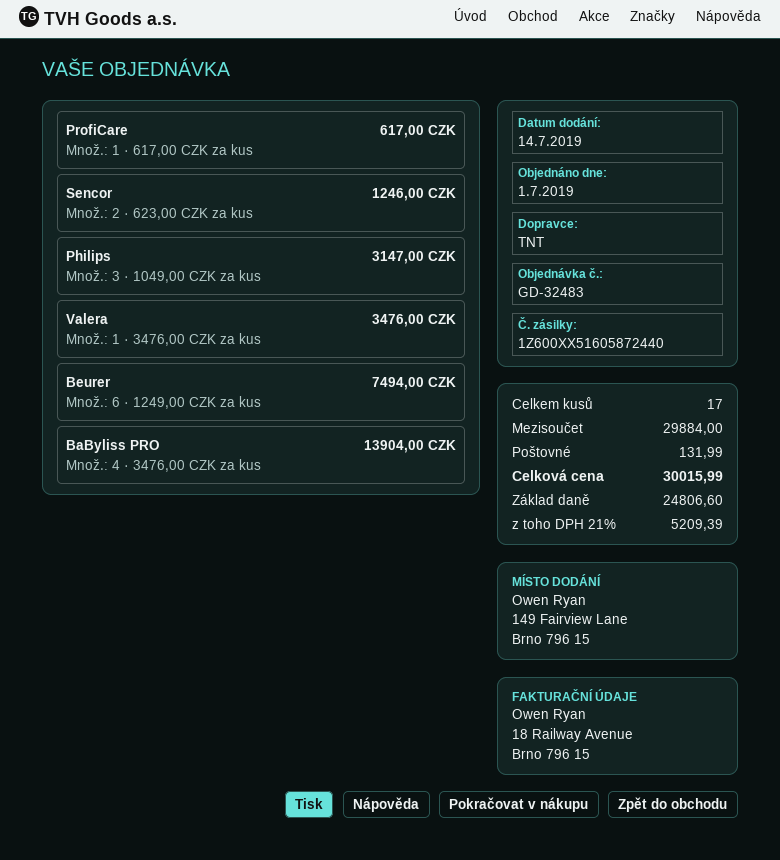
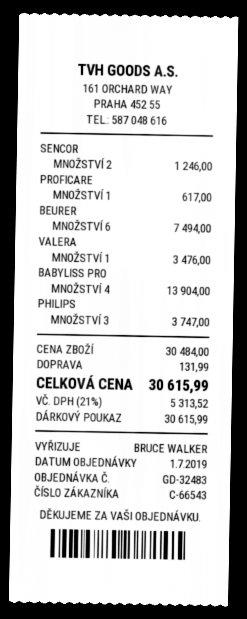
Philips: 3 for 3147.00 -> 3 for 3747.00
subtotal: 29884.00 -> 30484.00
tax: 21% = 5209.39 -> 21% = 5313.52
total: 30015.99 -> 30615.99

